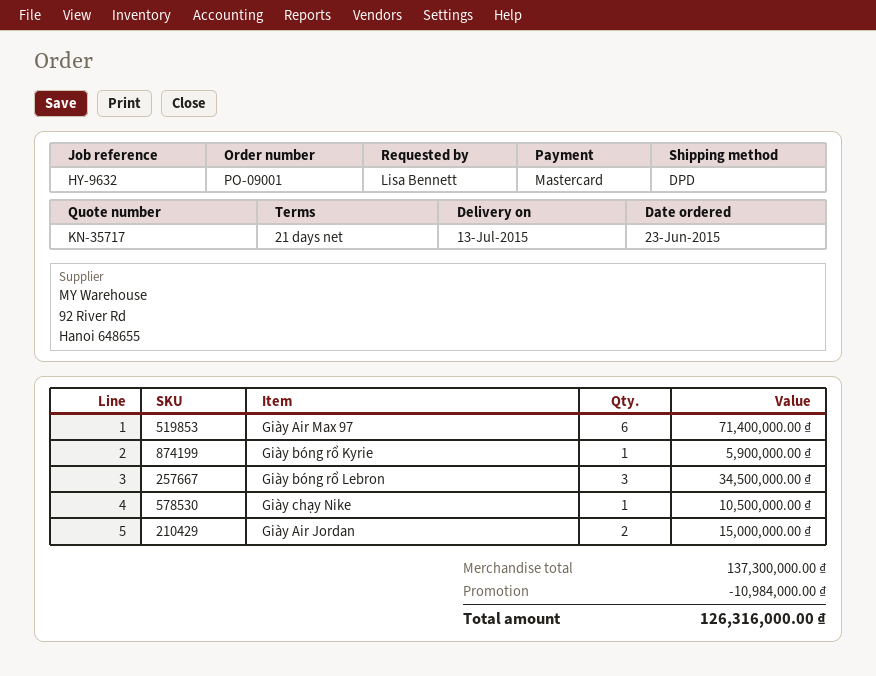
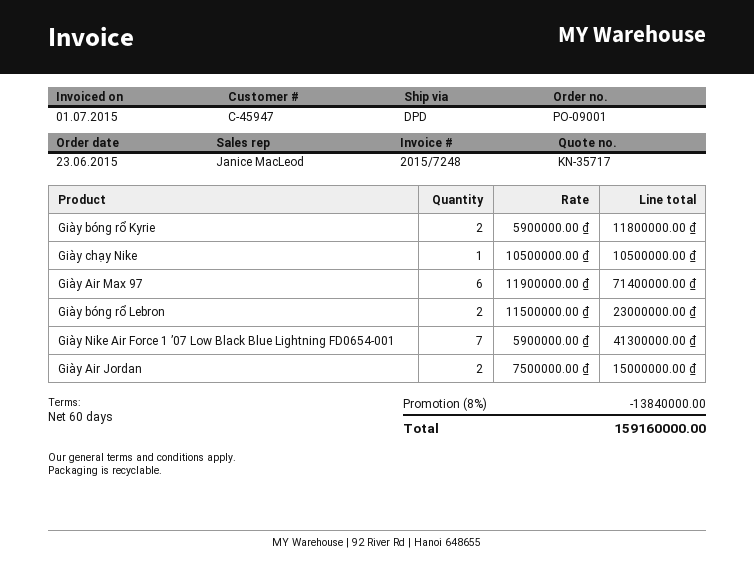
payment terms: 21 days -> 60 days
Giày bóng rổ Kyrie: 1 for 5900000.00 -> 2 for 11800000.00
Giày bóng rổ Lebron: 3 for 34500000.00 -> 2 for 23000000.00
Giày Nike Air Force 1 ’07 Low Black Blue Lightning FD0654-001: none -> 7 for 41300000.00
discount: 10984000.00 -> 13840000.00
total: 126316000.00 -> 159160000.00

